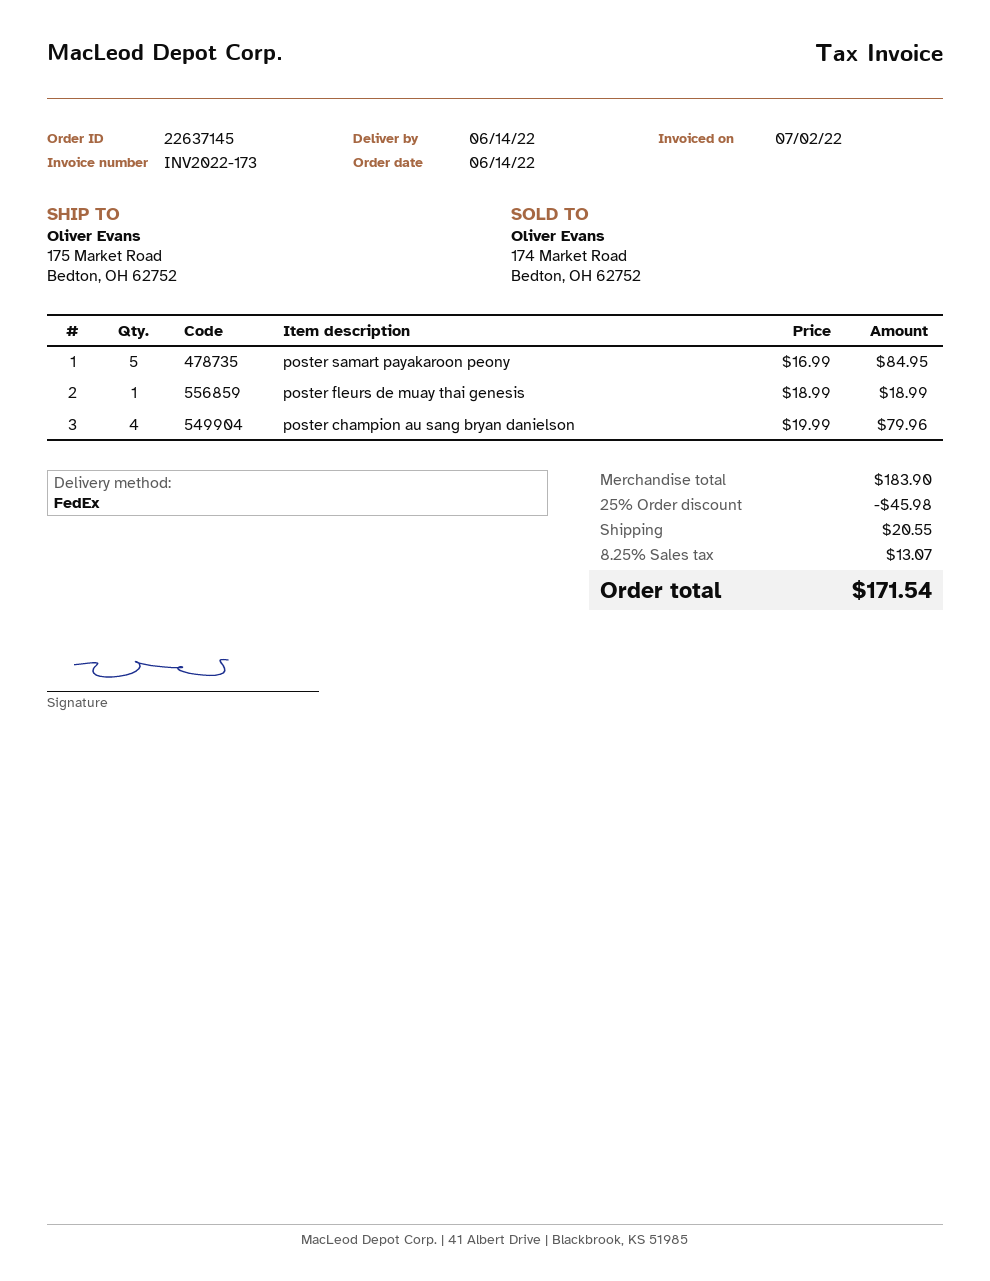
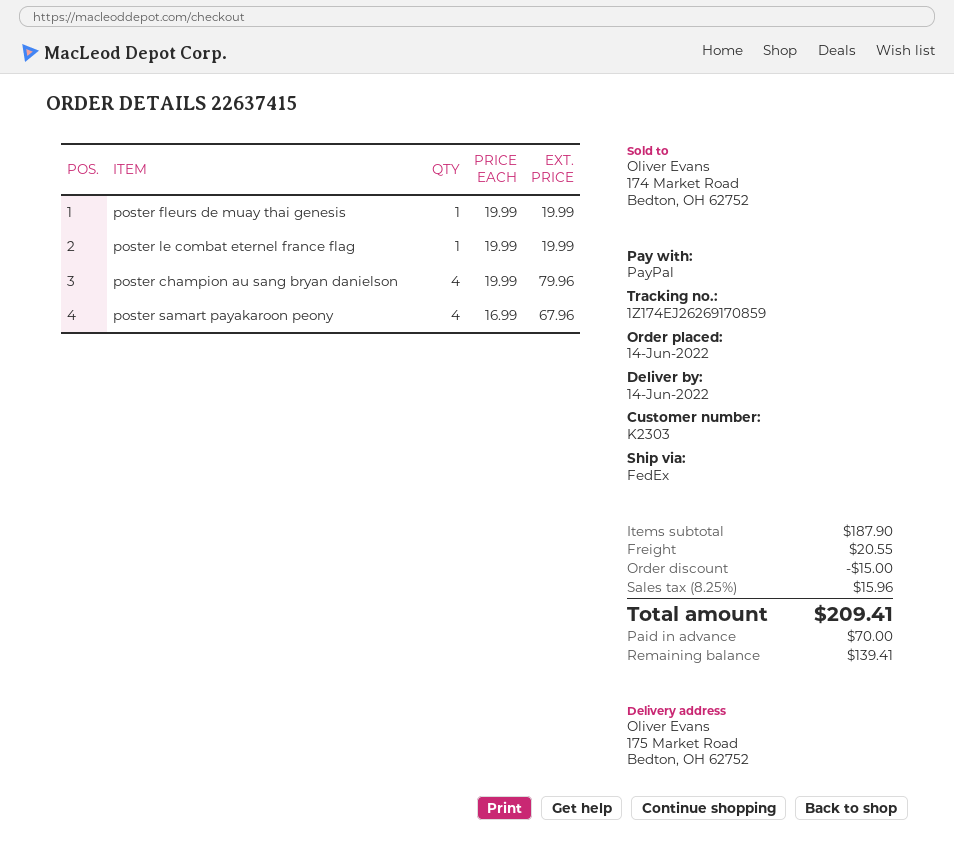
order number: 22637145 -> 22637415
poster samart payakaroon peony: 5 x 16.99 = 84.95 -> 4 x 16.99 = 67.96
poster fleurs de muay thai genesis: 1 x 18.99 = 18.99 -> 1 x 19.99 = 19.99
poster le combat eternel france flag: none -> 1 x 19.99 = 19.99
subtotal: 183.90 -> 187.90
discount: 45.98 -> 15.00
tax: 8.25% = 13.07 -> 8.25% = 15.96
total: 171.54 -> 209.41

